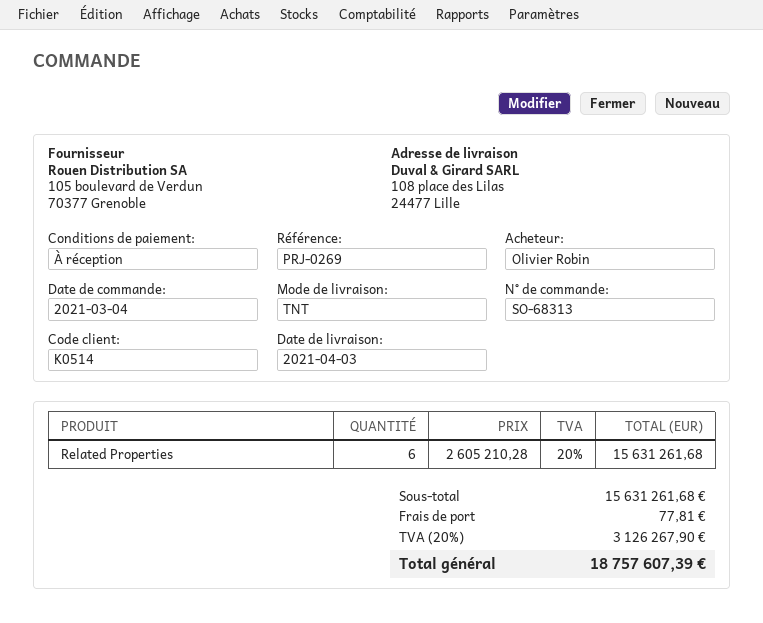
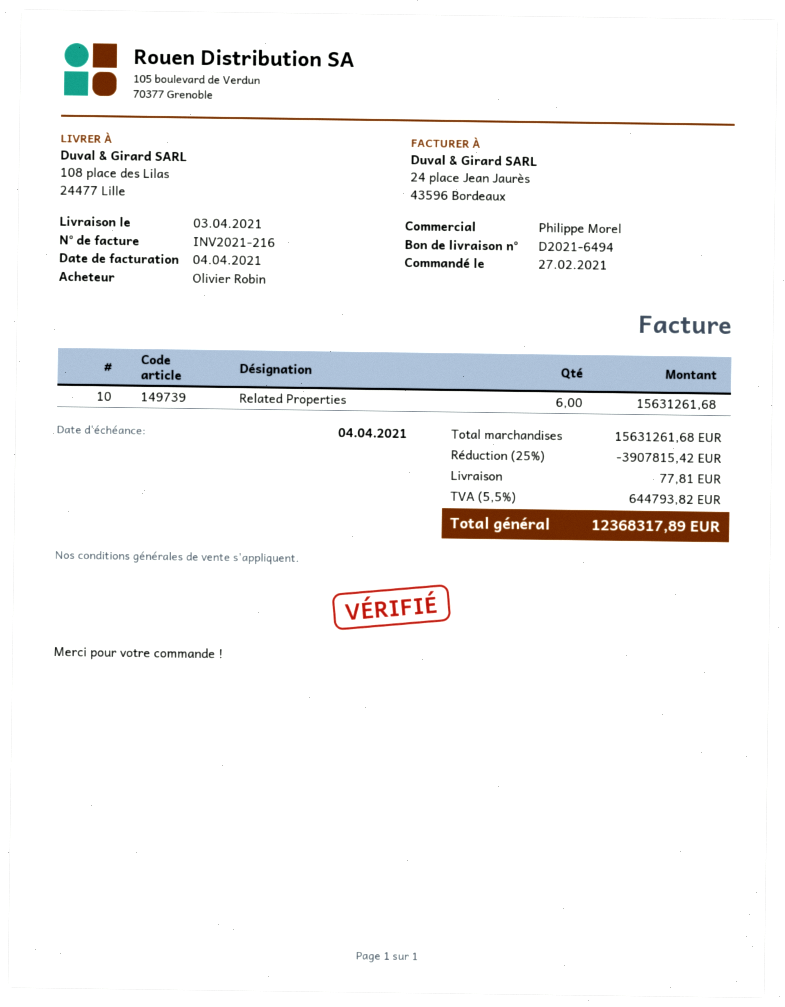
order date: 2021-03-04 -> 2021-02-27
discount: none -> 25% = 3907815.42
tax: 20% = 3126267.90 -> 5.5% = 644793.82
total: 18757607.39 -> 12368317.89

